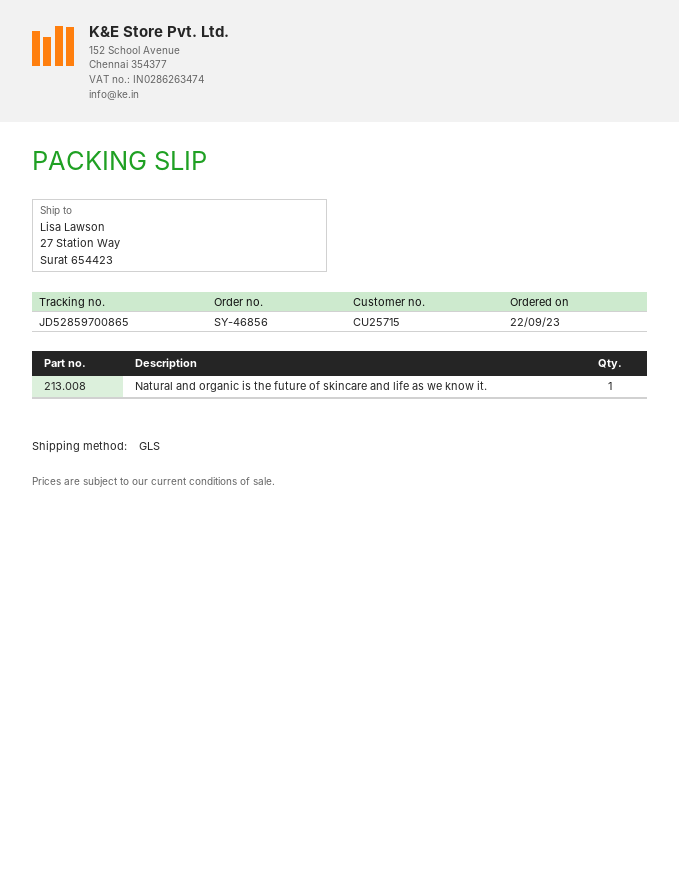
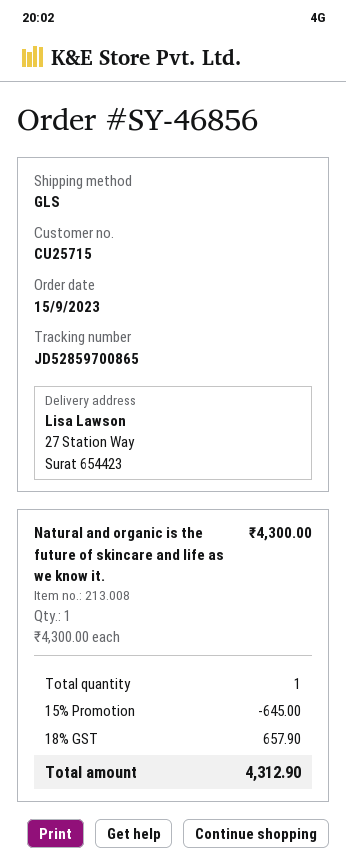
order date: 2023-09-22 -> 2023-09-15

